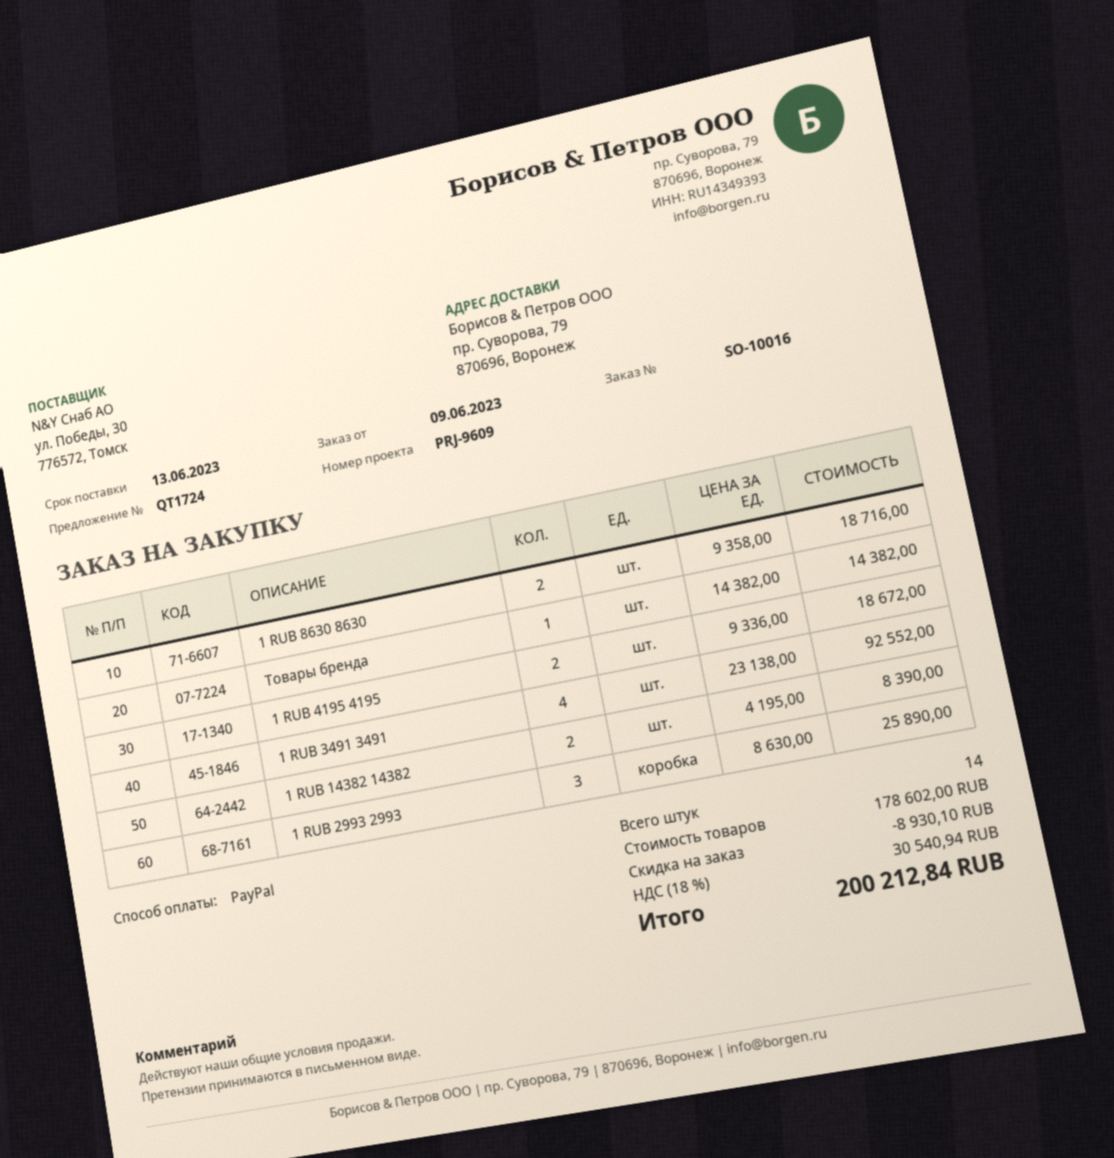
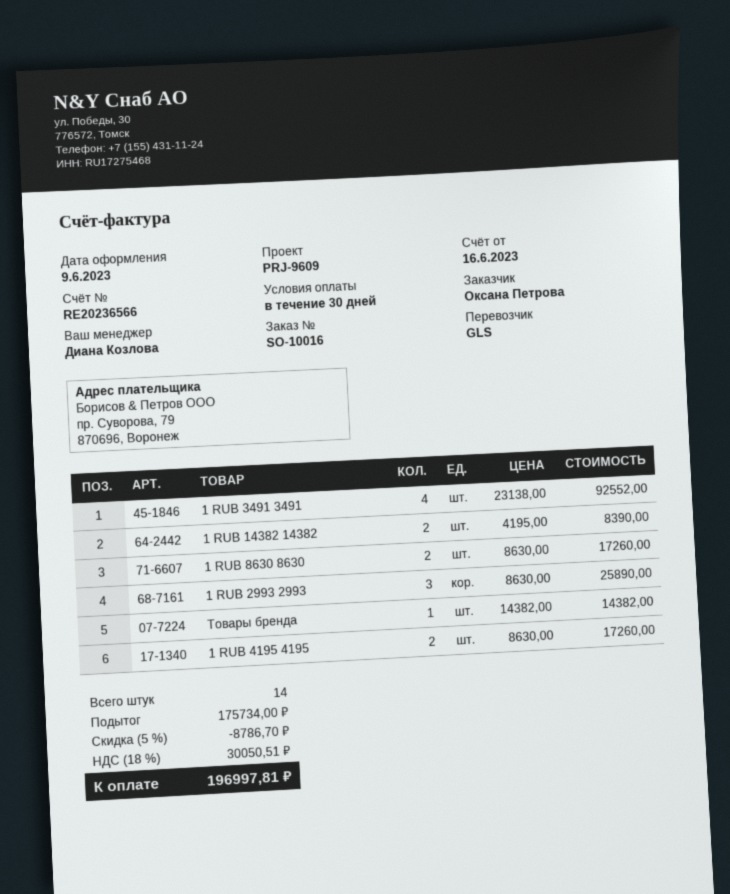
1 RUB 8630 8630: 2 x 9358.00 = 18716.00 -> 2 x 8630.00 = 17260.00
1 RUB 4195 4195: 2 x 9336.00 = 18672.00 -> 2 x 8630.00 = 17260.00
subtotal: 178602.00 -> 175734.00
discount: 8930.10 -> 8786.70
tax: 18% = 30540.94 -> 18% = 30050.51
total: 200212.84 -> 196997.81

